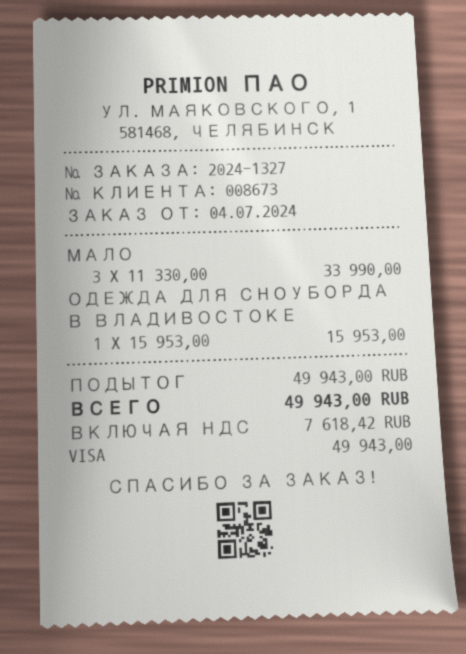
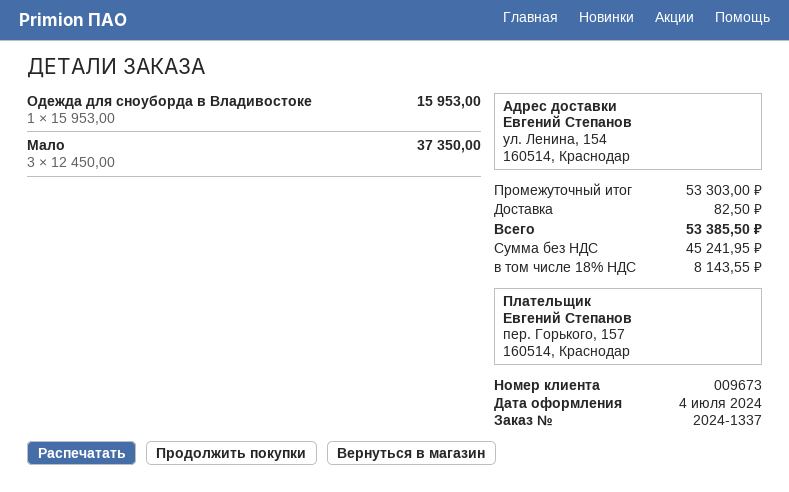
order number: 2024-1327 -> 2024-1337
customer number: 008673 -> 009673
МАЛО: 3 x 11330.00 = 33990.00 -> 3 x 12450.00 = 37350.00
subtotal: 49943.00 -> 53303.00
shipping: none -> 82.50
tax: 7618.42 -> 8143.55
total: 49943.00 -> 53385.50

